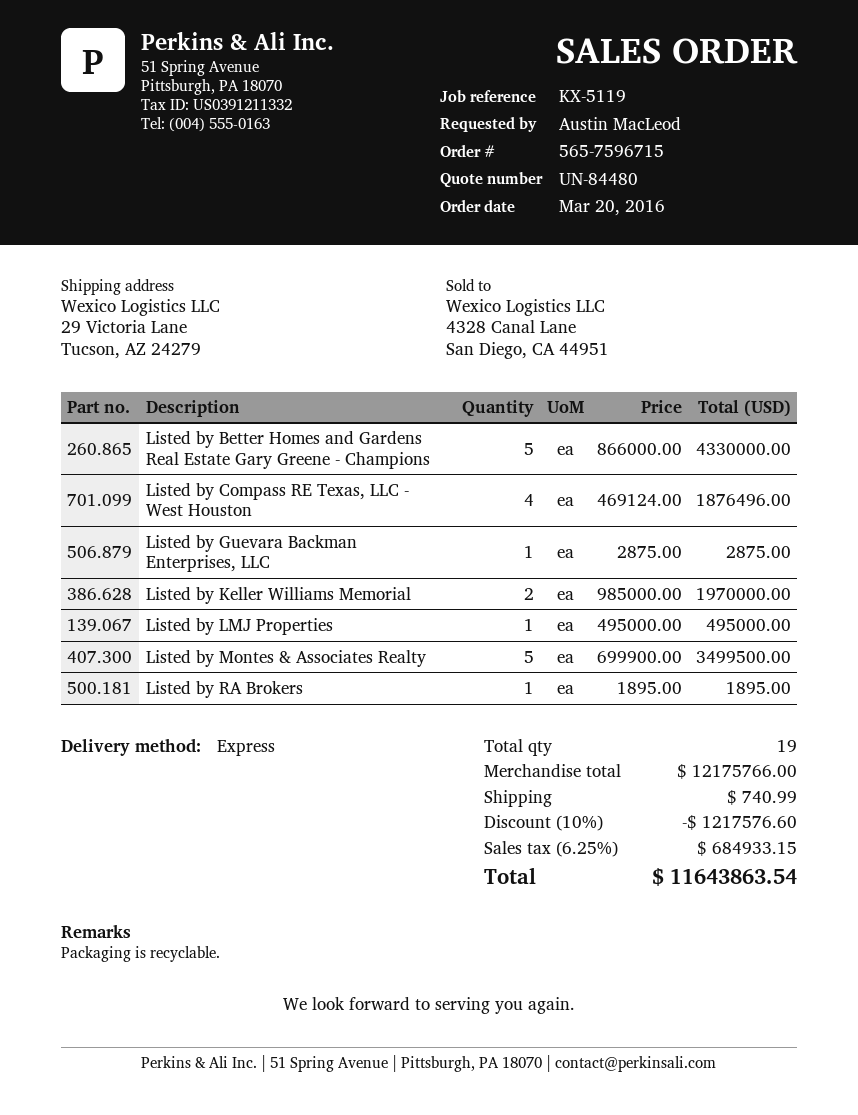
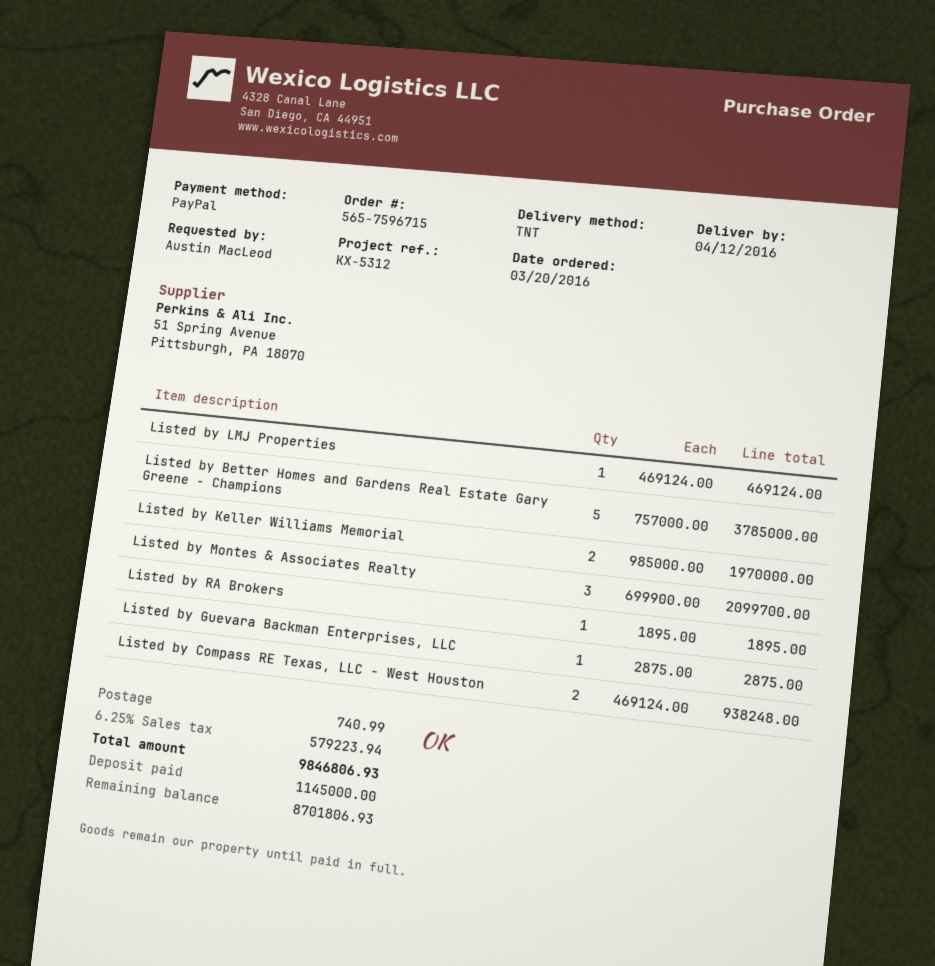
reference: KX-5119 -> KX-5312
shipping method: express -> TNT
Listed by Better Homes and Gardens Real Estate Gary Greene - Champions: 5 x 866000.00 = 4330000.00 -> 5 x 757000.00 = 3785000.00
Listed by Compass RE Texas, LLC - West Houston: 4 x 469124.00 = 1876496.00 -> 2 x 469124.00 = 938248.00
Listed by LMJ Properties: 1 x 495000.00 = 495000.00 -> 1 x 469124.00 = 469124.00
Listed by Montes & Associates Realty: 5 x 699900.00 = 3499500.00 -> 3 x 699900.00 = 2099700.00
discount: 10% = 1217576.60 -> none
tax: 6.25% = 684933.15 -> 6.25% = 579223.94
total: 11643863.54 -> 9846806.93

